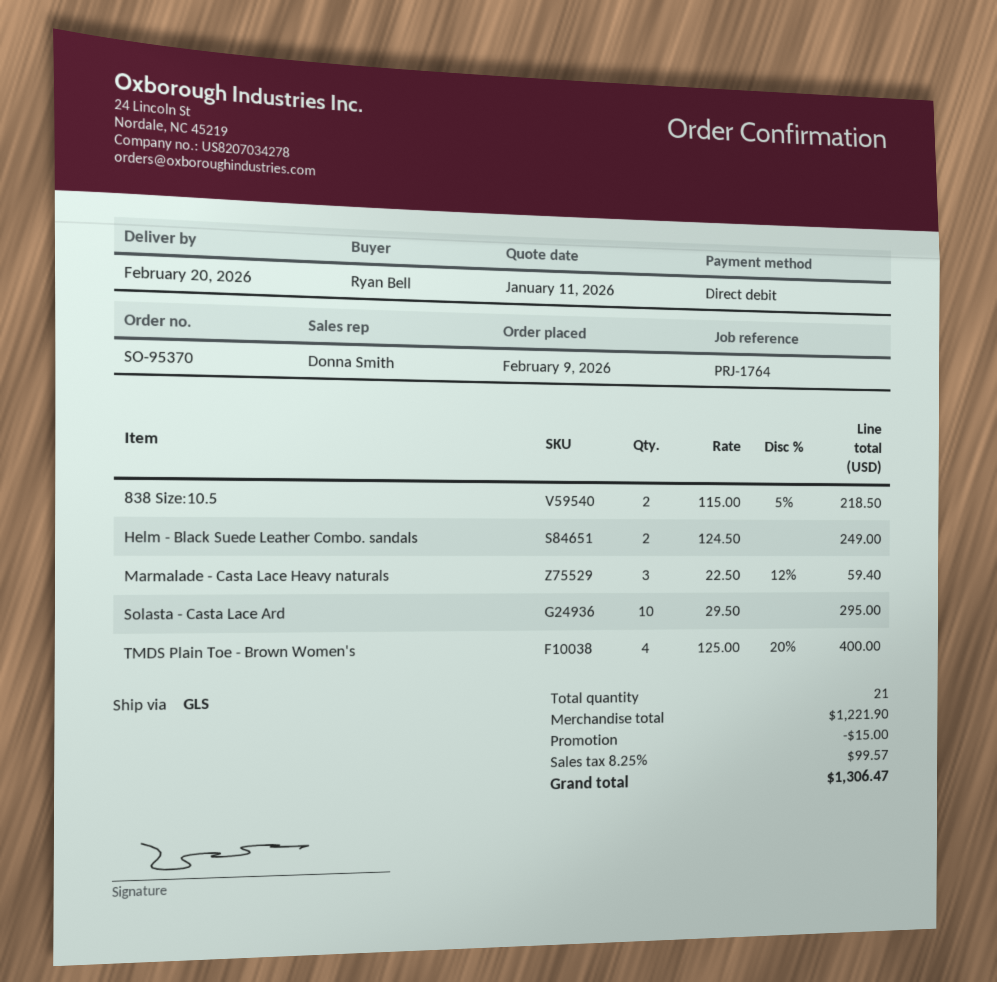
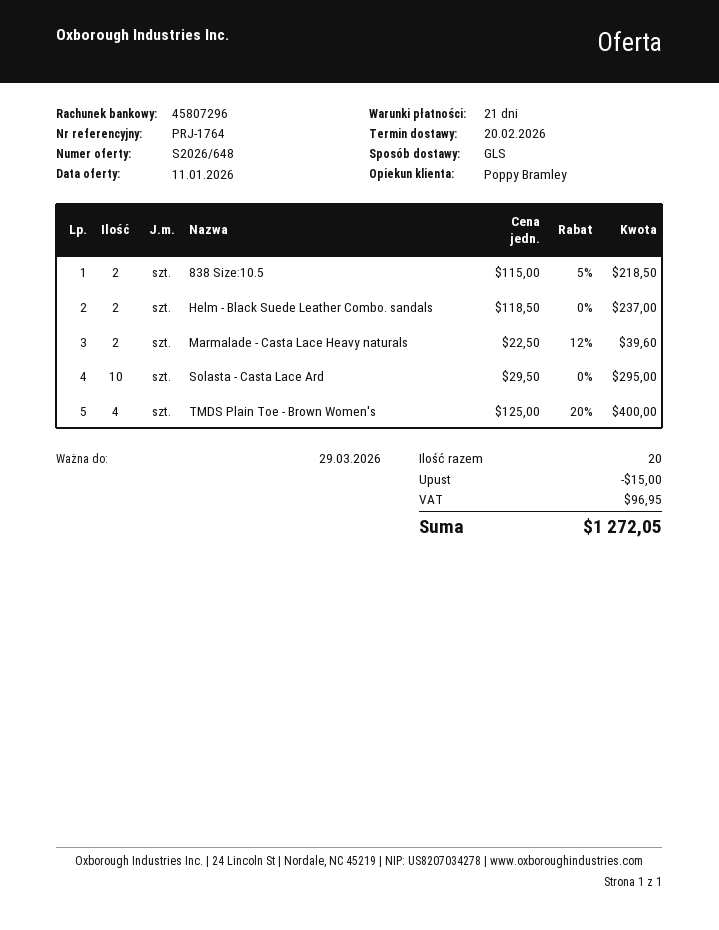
sales rep: Donna Smith -> Poppy Bramley
Helm - Black Suede Leather Combo. sandals: 2 x 124.50 = 249.00 -> 2 x 118.50 = 237.00
Marmalade - Casta Lace Heavy naturals: 3 x 22.50 - 12% = 59.40 -> 2 x 22.50 - 12% = 39.60
total quantity: 21 -> 20
tax: 99.57 -> 96.95
total: 1306.47 -> 1272.05

